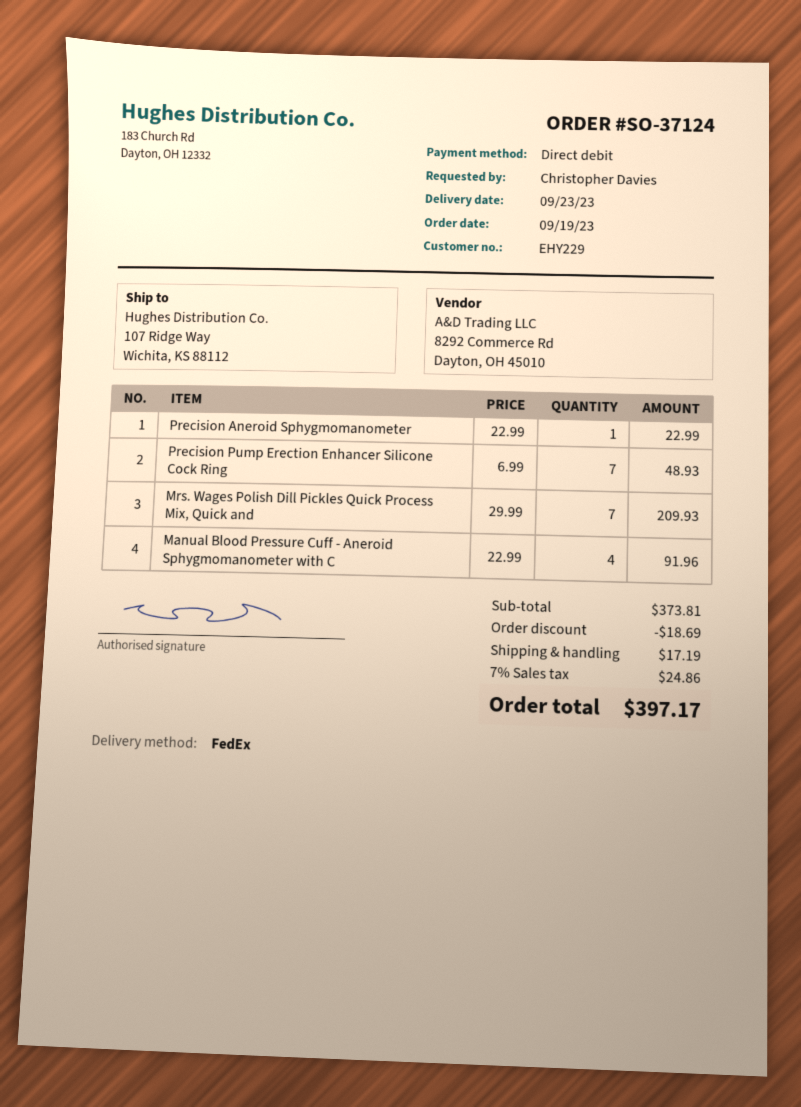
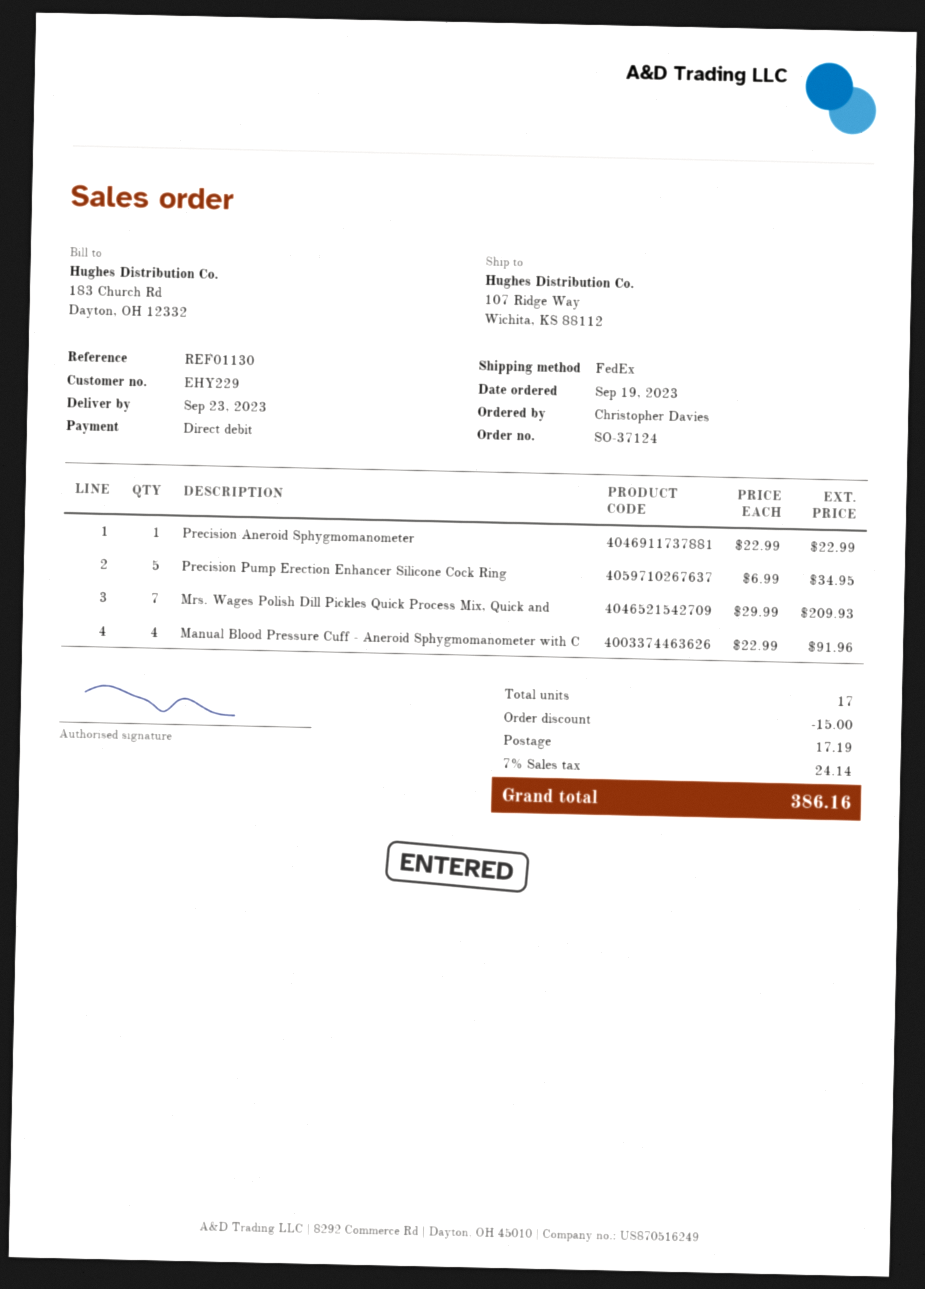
Precision Pump Erection Enhancer Silicone Cock Ring: 7 x 6.99 = 48.93 -> 5 x 6.99 = 34.95
discount: 18.69 -> 15.00
tax: 7% = 24.86 -> 7% = 24.14
total: 397.17 -> 386.16

